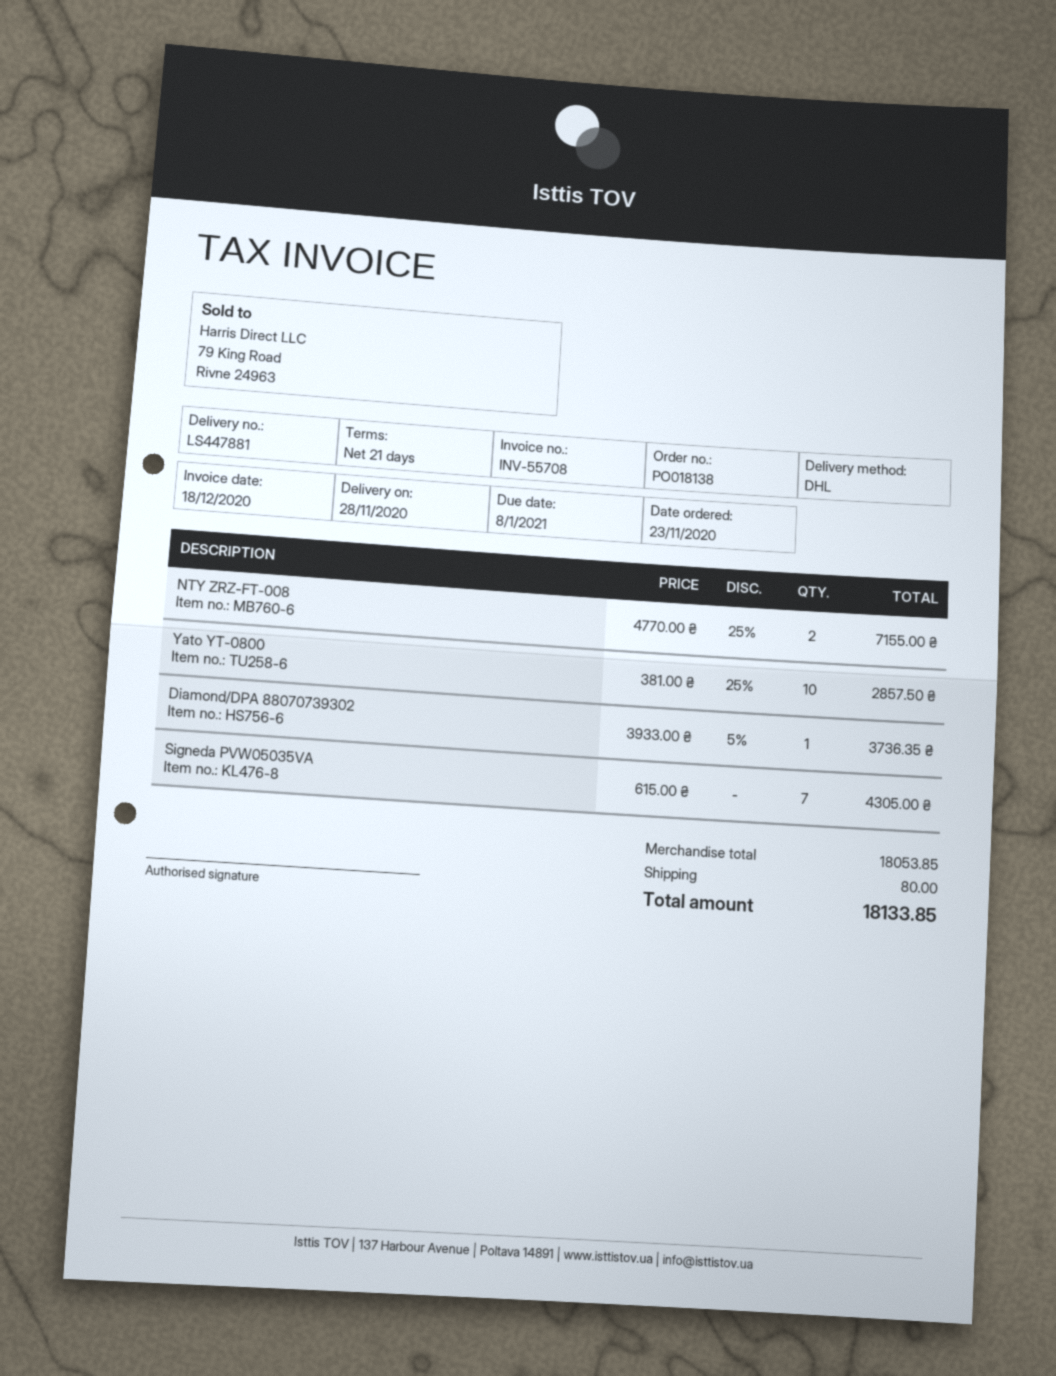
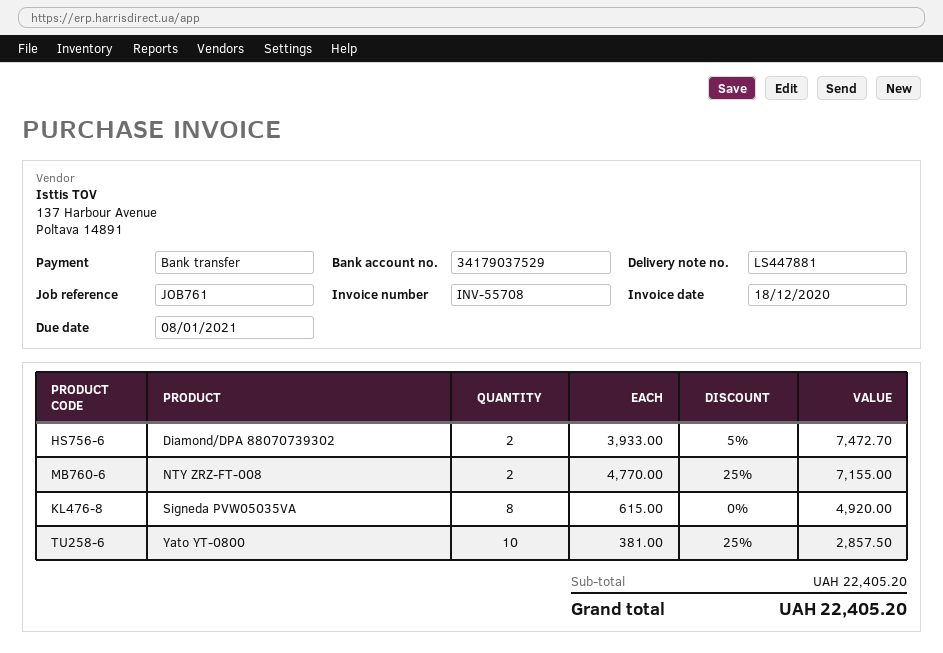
Diamond/DPA 88070739302: 1 x 3933.00 - 5% = 3736.35 -> 2 x 3933.00 - 5% = 7472.70
Signeda PVW05035VA: 7 x 615.00 = 4305.00 -> 8 x 615.00 = 4920.00
subtotal: 18053.85 -> 22405.20
shipping: 80.00 -> none
total: 18133.85 -> 22405.20

